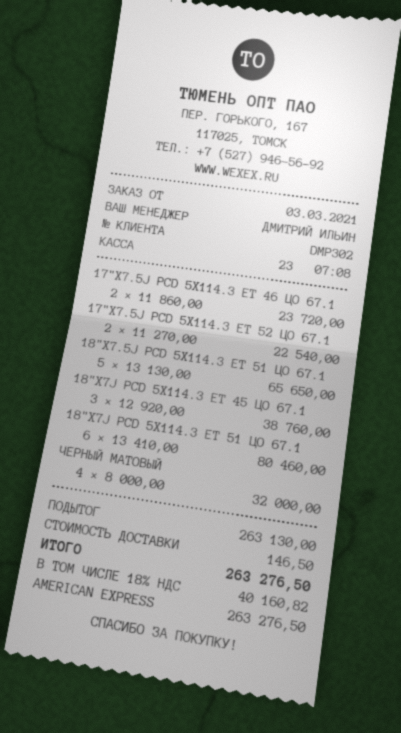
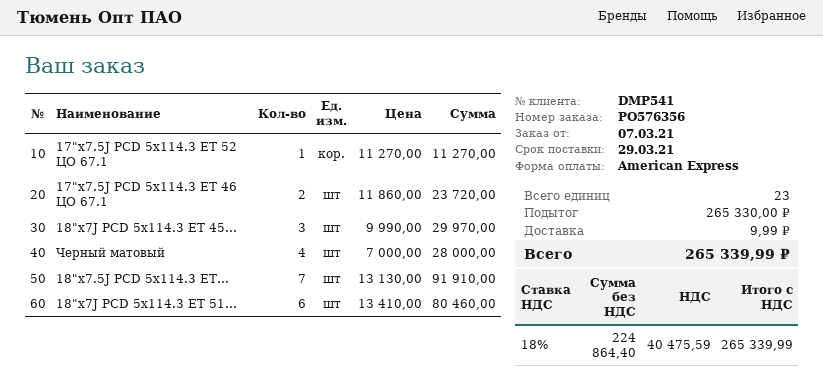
order date: 2021-03-03 -> 2021-03-07
customer number: DMP302 -> DMP541
17"X7.5J PCD 5X114.3 ЕТ 52 ЦО 67.1: 2 x 11270.00 = 22540.00 -> 1 x 11270.00 = 11270.00
18"X7.5J PCD 5X114.3 ЕТ 51 ЦО 67.1: 5 x 13130.00 = 65650.00 -> 7 x 13130.00 = 91910.00
18"X7J PCD 5X114.3 ЕТ 45 ЦО 67.1: 3 x 12920.00 = 38760.00 -> 3 x 9990.00 = 29970.00
ЧЕРНЫЙ МАТОВЫЙ: 4 x 8000.00 = 32000.00 -> 4 x 7000.00 = 28000.00
subtotal: 263130.00 -> 265330.00
shipping: 146.50 -> 9.99
tax: 18% = 40160.82 -> 18% = 40475.59
total: 263276.50 -> 265339.99

